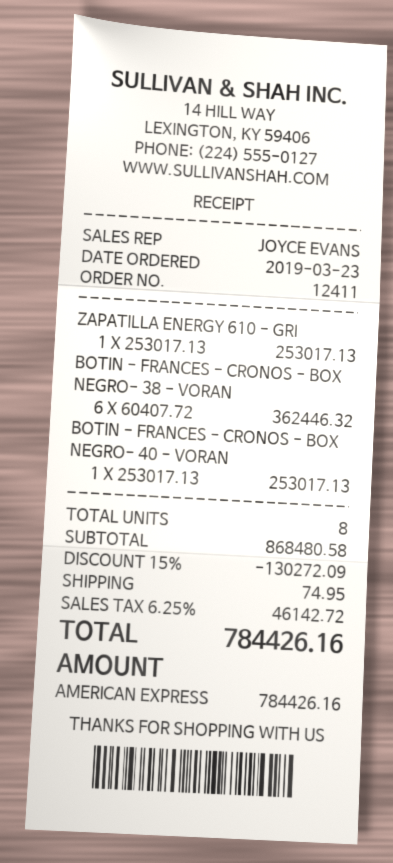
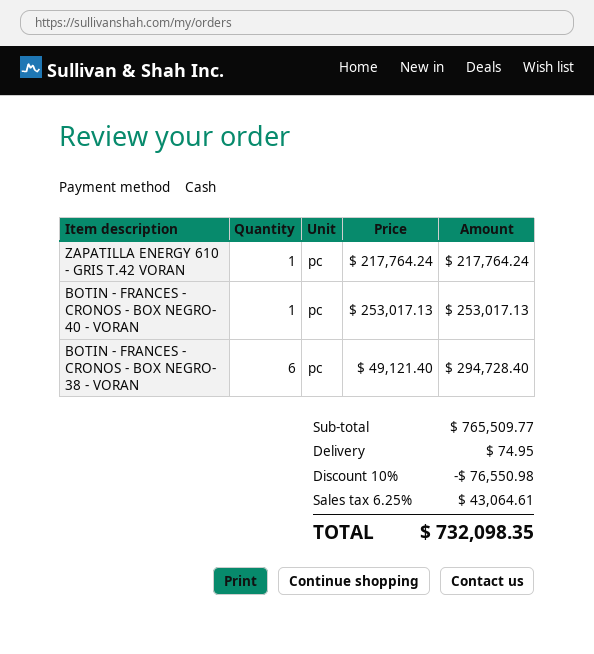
payment method: American Express -> cash
ZAPATILLA ENERGY 610 - GRI: 1 x 253017.13 = 253017.13 -> 1 x 217764.24 = 217764.24
BOTIN - FRANCES - CRONOS - BOX NEGRO- 38 - VORAN: 6 x 60407.72 = 362446.32 -> 6 x 49121.40 = 294728.40
subtotal: 868480.58 -> 765509.77
discount: 15% = 130272.09 -> 10% = 76550.98
tax: 6.25% = 46142.72 -> 6.25% = 43064.61
total: 784426.16 -> 732098.35

